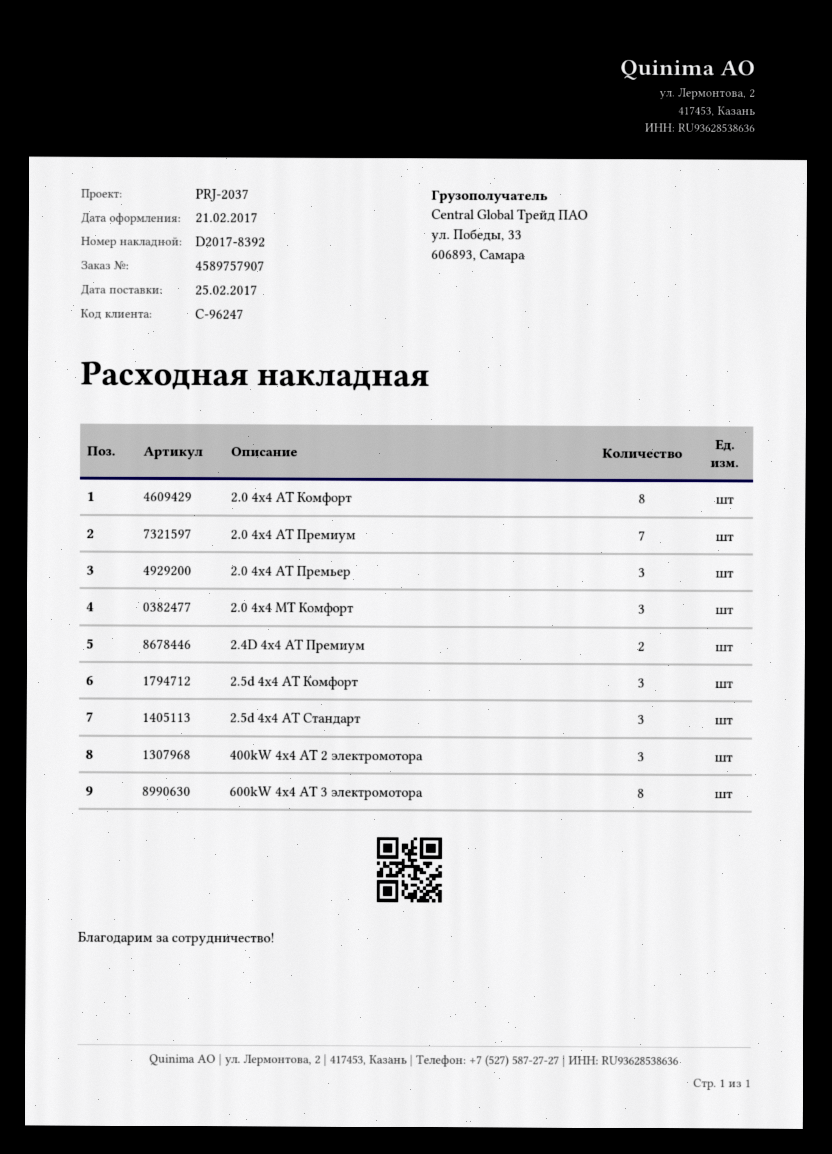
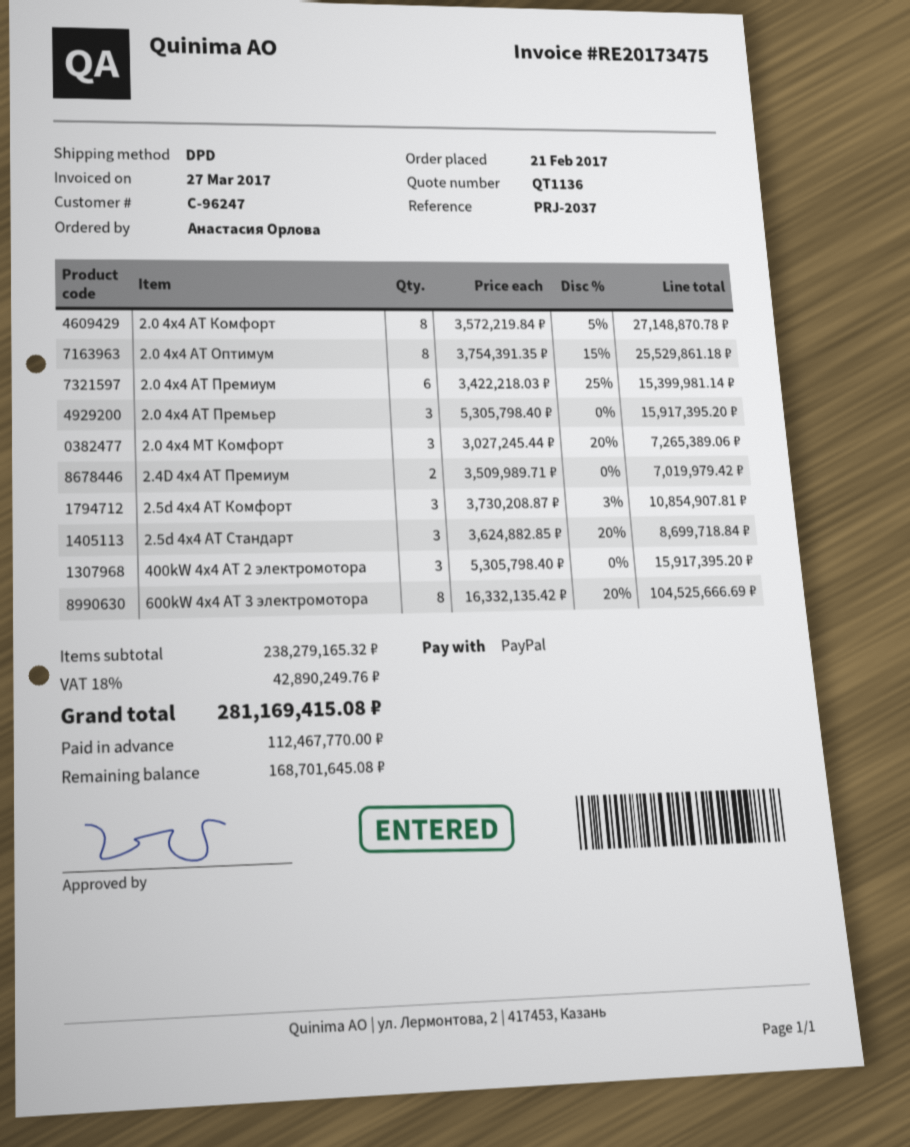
2.0 4x4 AT Премиум: 7 -> 6
2.0 4x4 AT Оптимум: none -> 8

